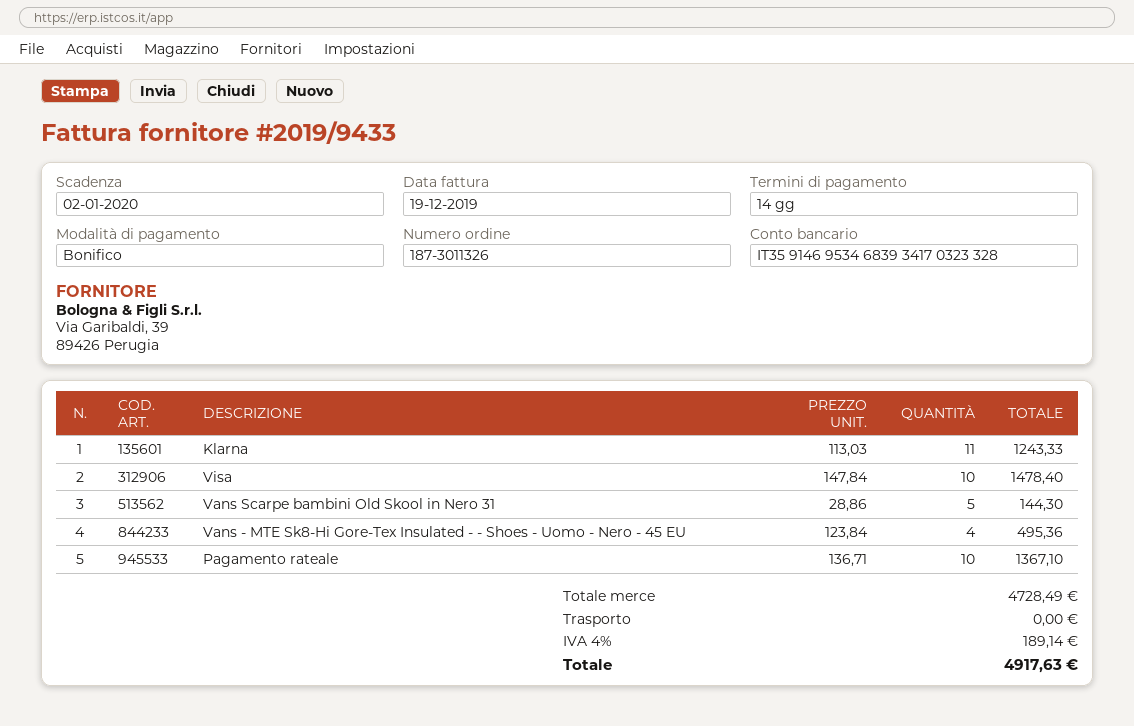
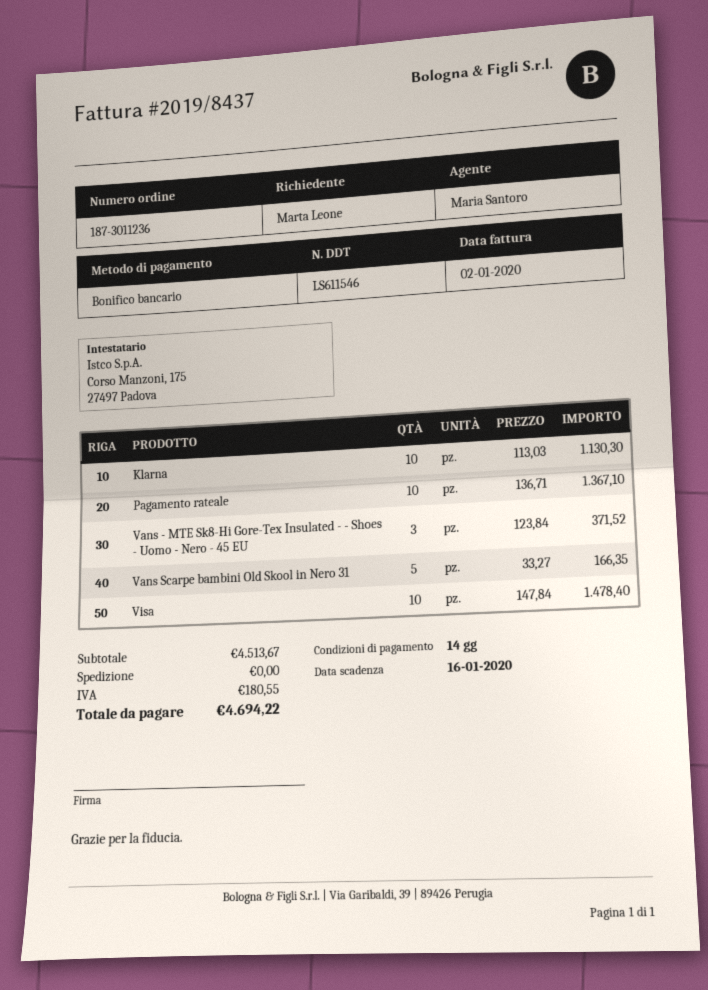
order number: 187-3011326 -> 187-3011236
invoice number: 2019/9433 -> 2019/8437
invoice date: 2019-12-19 -> 2020-01-02
due date: 2020-01-02 -> 2020-01-16
Klarna: 11 x 113.03 = 1243.33 -> 10 x 113.03 = 1130.30
Vans Scarpe bambini Old Skool in Nero 31: 5 x 28.86 = 144.30 -> 5 x 33.27 = 166.35
Vans - MTE Sk8-Hi Gore-Tex Insulated - - Shoes - Uomo - Nero - 45 EU: 4 x 123.84 = 495.36 -> 3 x 123.84 = 371.52
subtotal: 4728.49 -> 4513.67
tax: 189.14 -> 180.55
total: 4917.63 -> 4694.22

